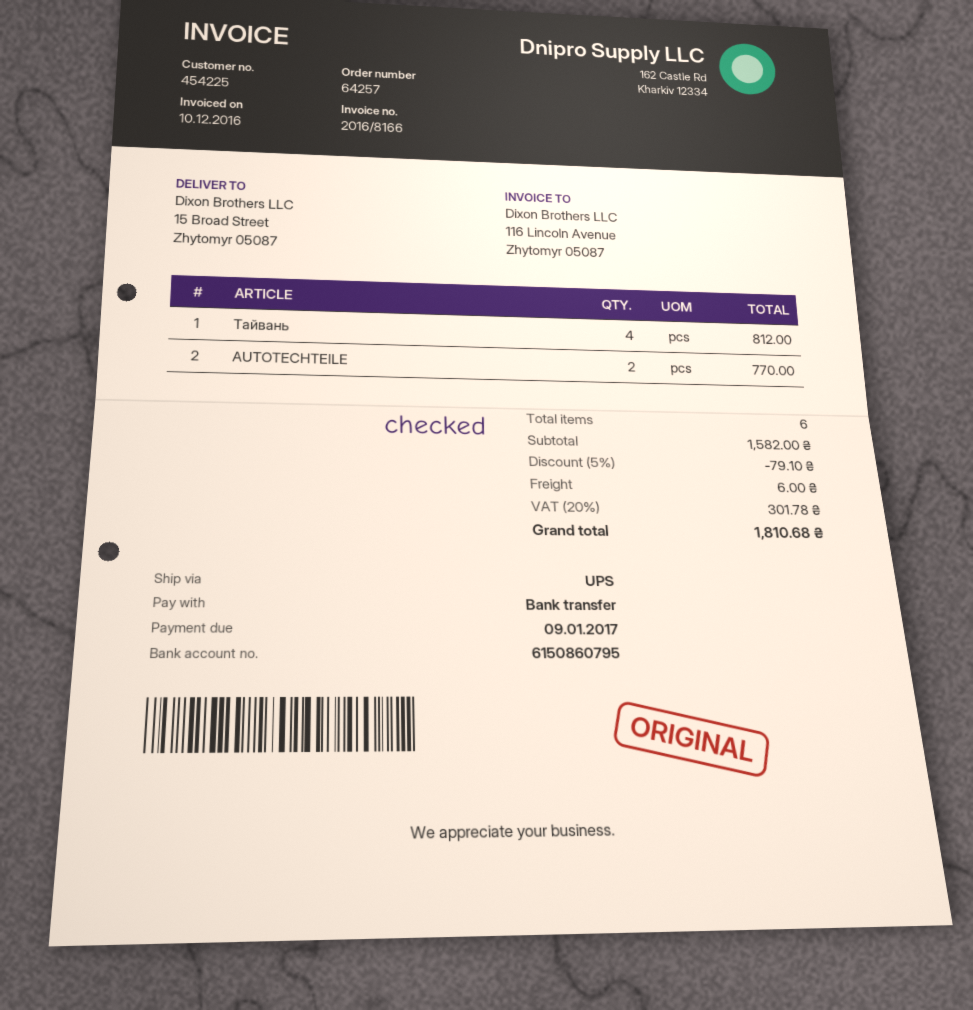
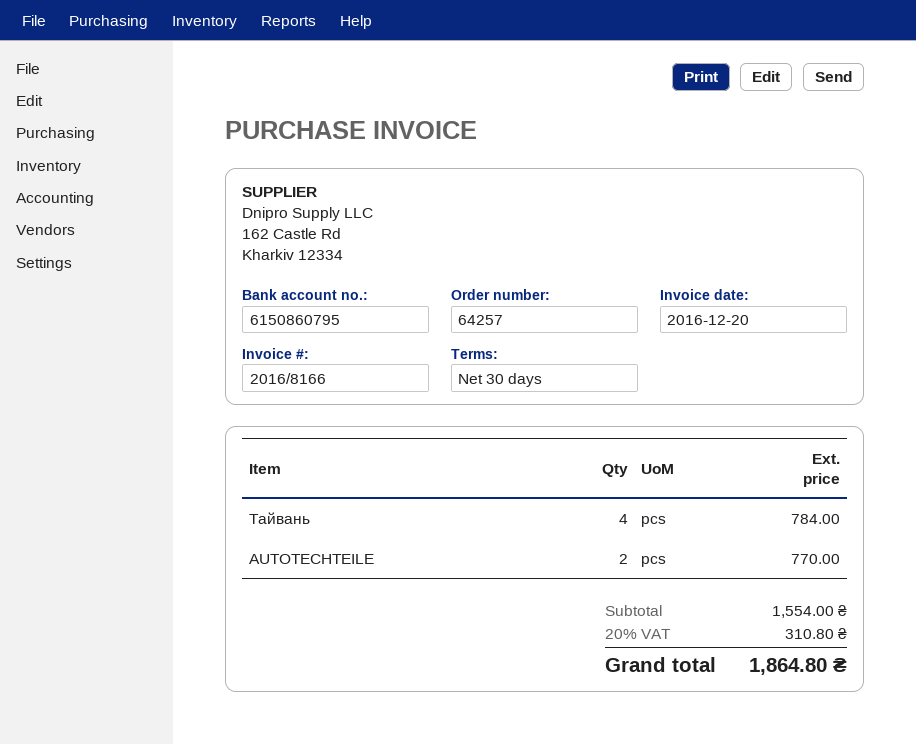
invoice date: 2016-12-10 -> 2016-12-20
Тайвань: 4 for 812.00 -> 4 for 784.00
subtotal: 1582.00 -> 1554.00
discount: 5% = 79.10 -> none
shipping: 6.00 -> none
tax: 20% = 301.78 -> 20% = 310.80
total: 1810.68 -> 1864.80

